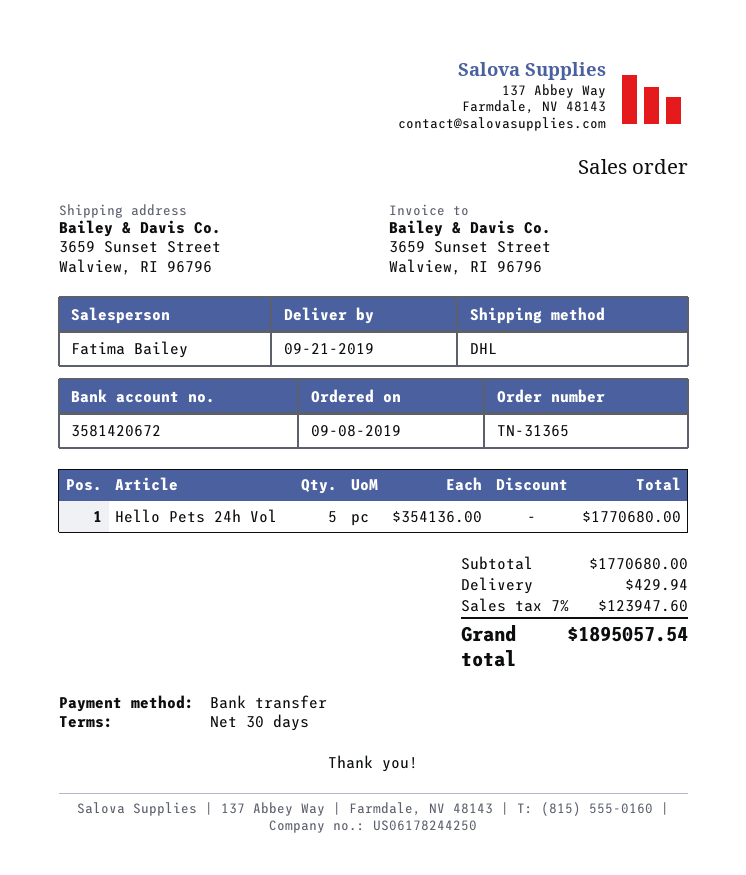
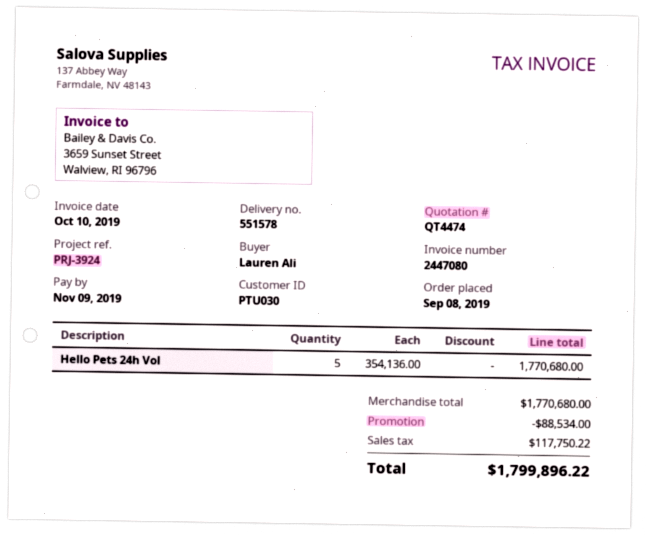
discount: none -> 88534.00
shipping: 429.94 -> none
tax: 123947.60 -> 117750.22
total: 1895057.54 -> 1799896.22

